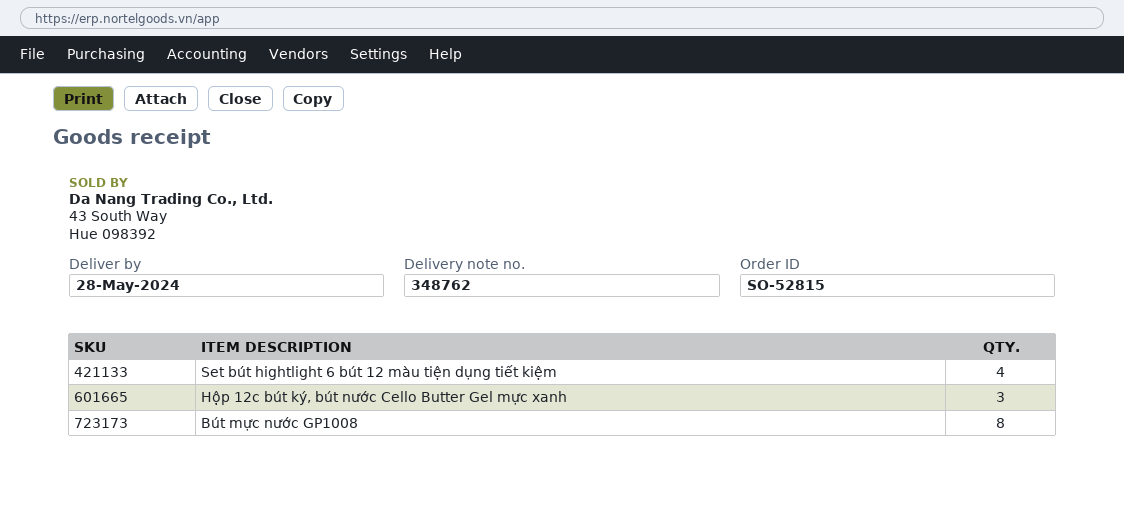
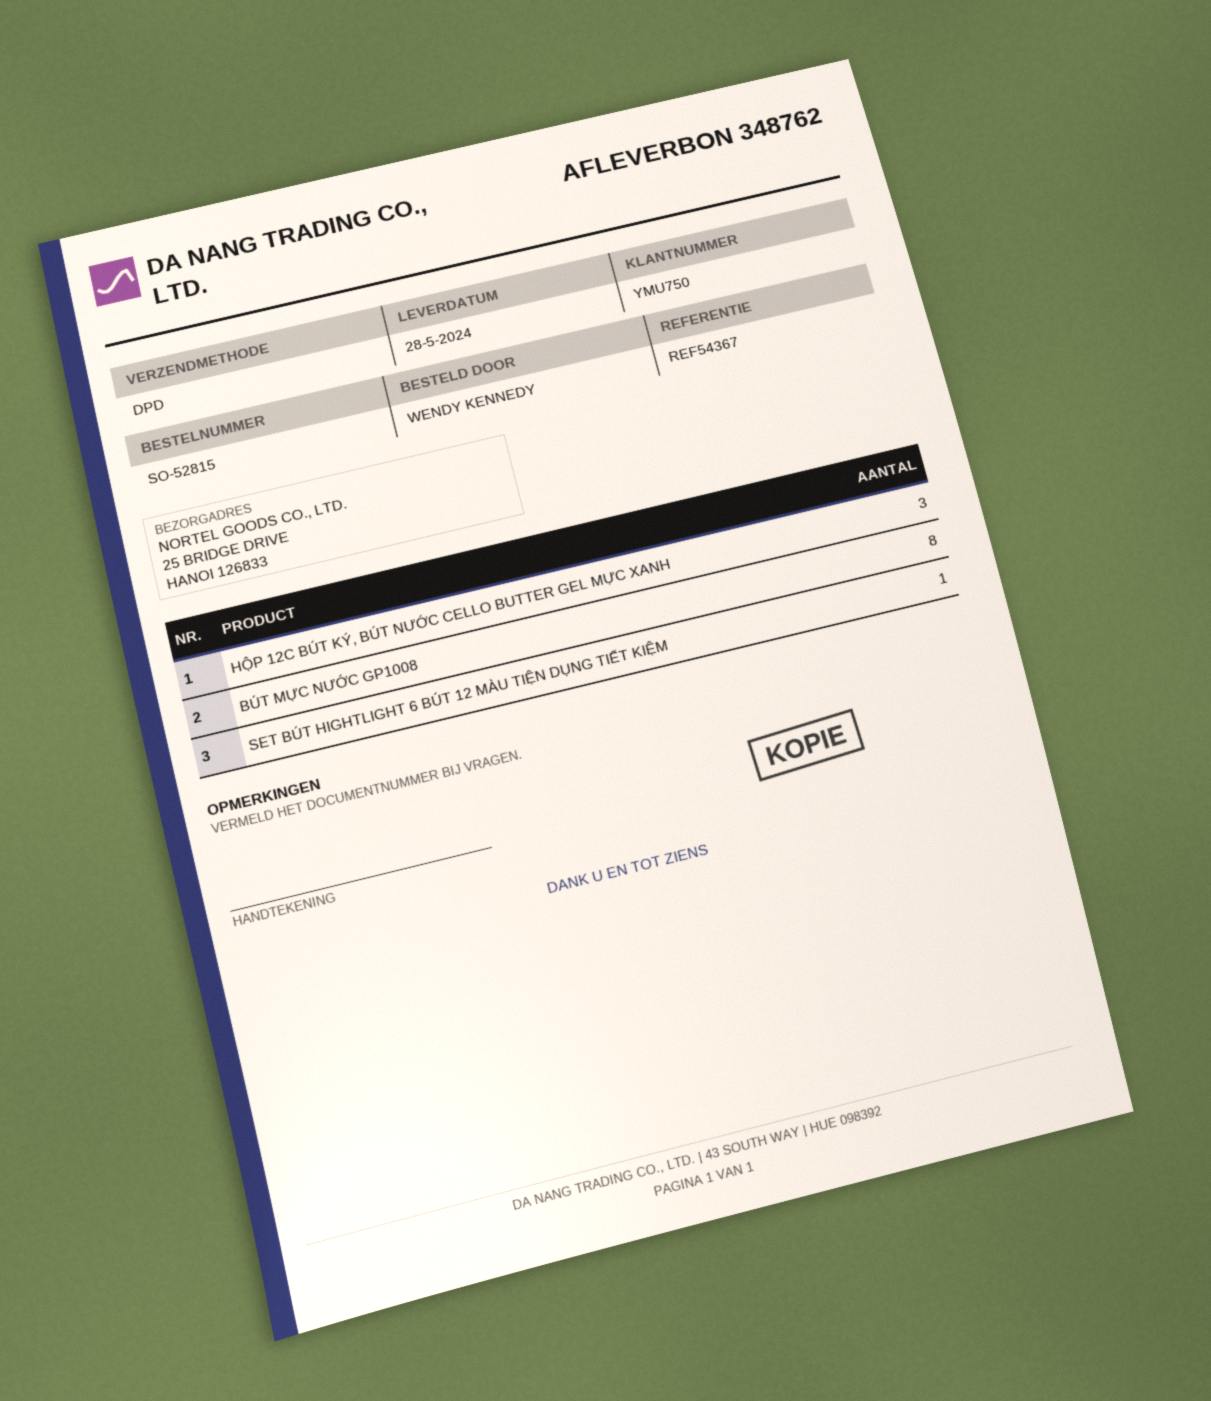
Set bút hightlight 6 bút 12 màu tiện dụng tiết kiệm: 4 -> 1

